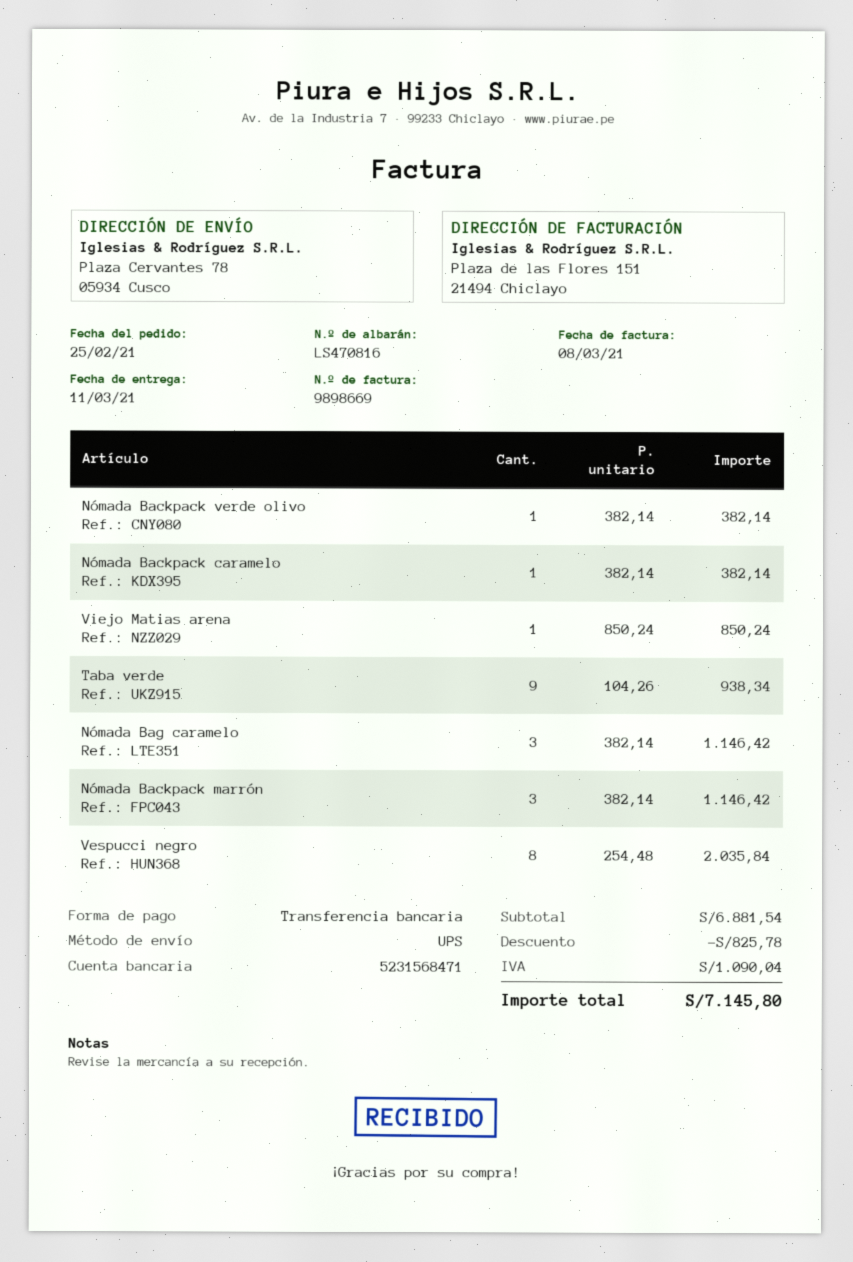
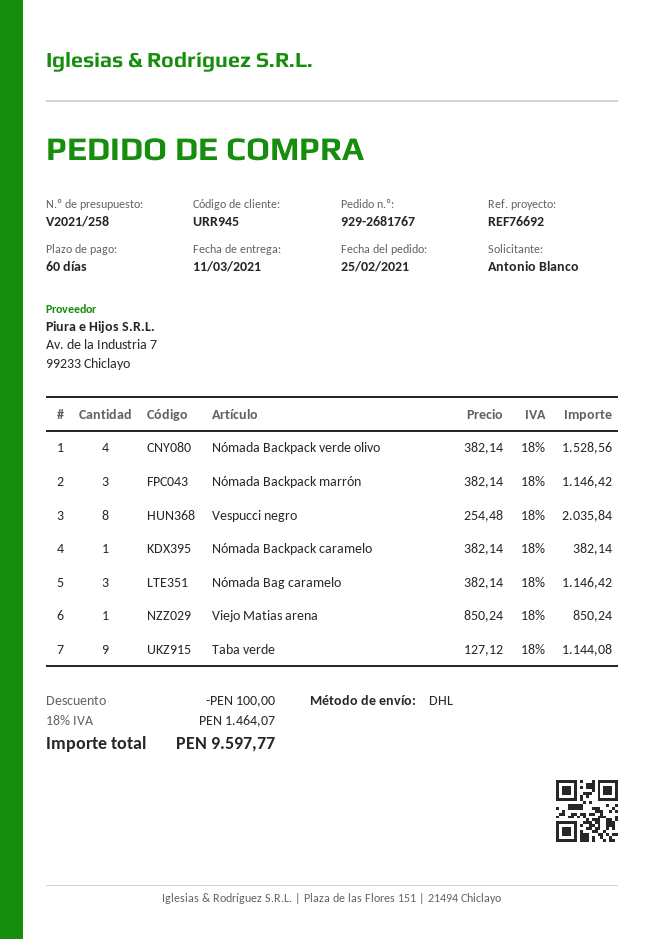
shipping method: UPS -> DHL
Nómada Backpack verde olivo: 1 x 382.14 = 382.14 -> 4 x 382.14 = 1528.56
Taba verde: 9 x 104.26 = 938.34 -> 9 x 127.12 = 1144.08
discount: 825.78 -> 100.00
tax: 1090.04 -> 1464.07
total: 7145.80 -> 9597.77

